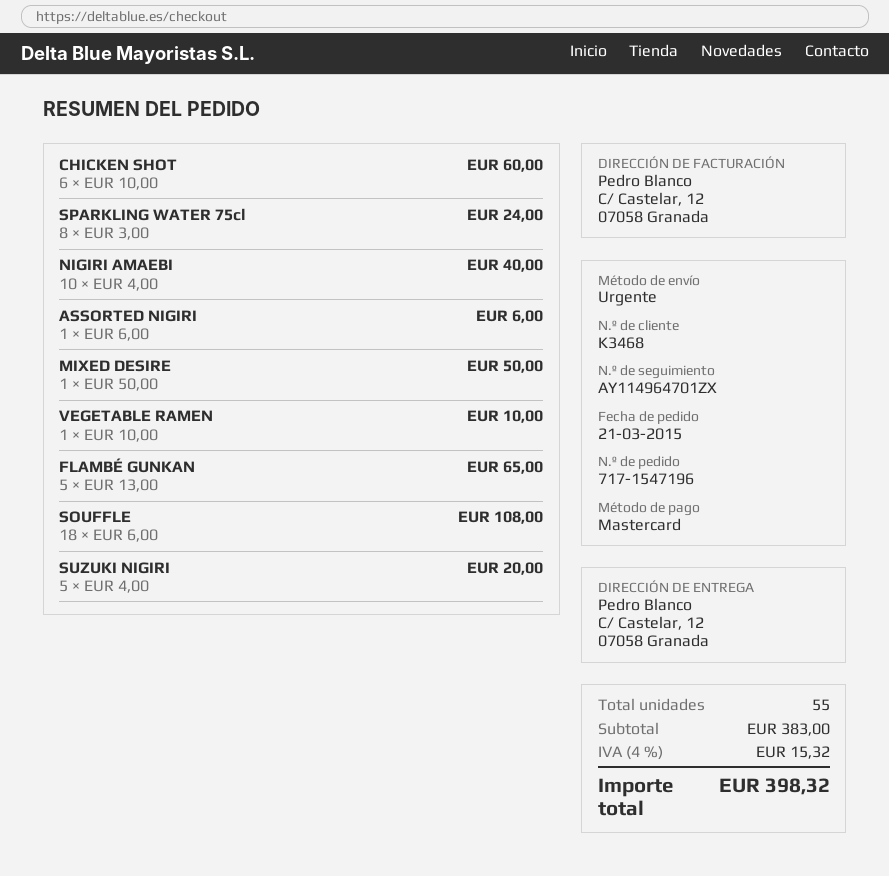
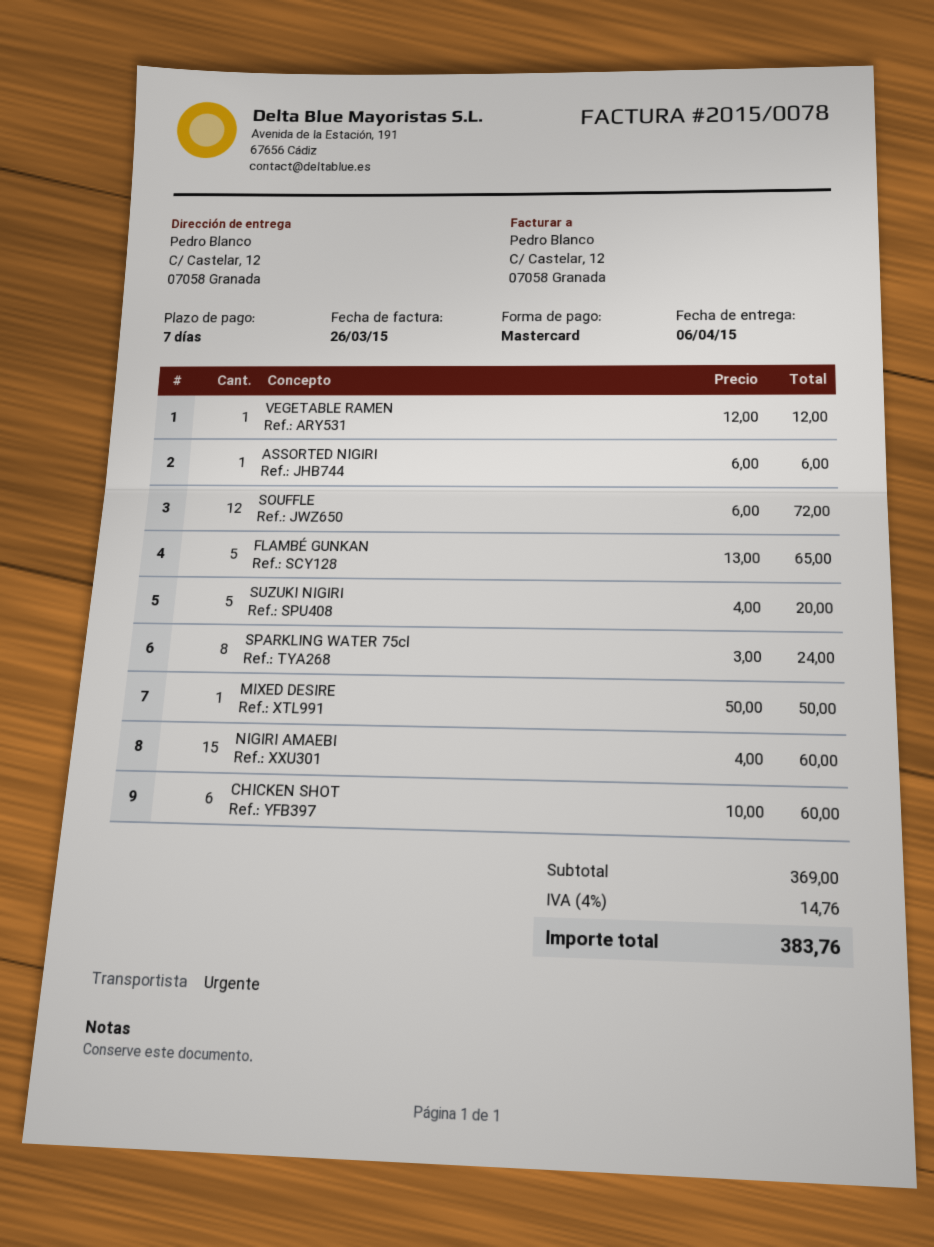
NIGIRI AMAEBI: 10 x 4.00 = 40.00 -> 15 x 4.00 = 60.00
VEGETABLE RAMEN: 1 x 10.00 = 10.00 -> 1 x 12.00 = 12.00
SOUFFLE: 18 x 6.00 = 108.00 -> 12 x 6.00 = 72.00
subtotal: 383.00 -> 369.00
tax: 4% = 15.32 -> 4% = 14.76
total: 398.32 -> 383.76

